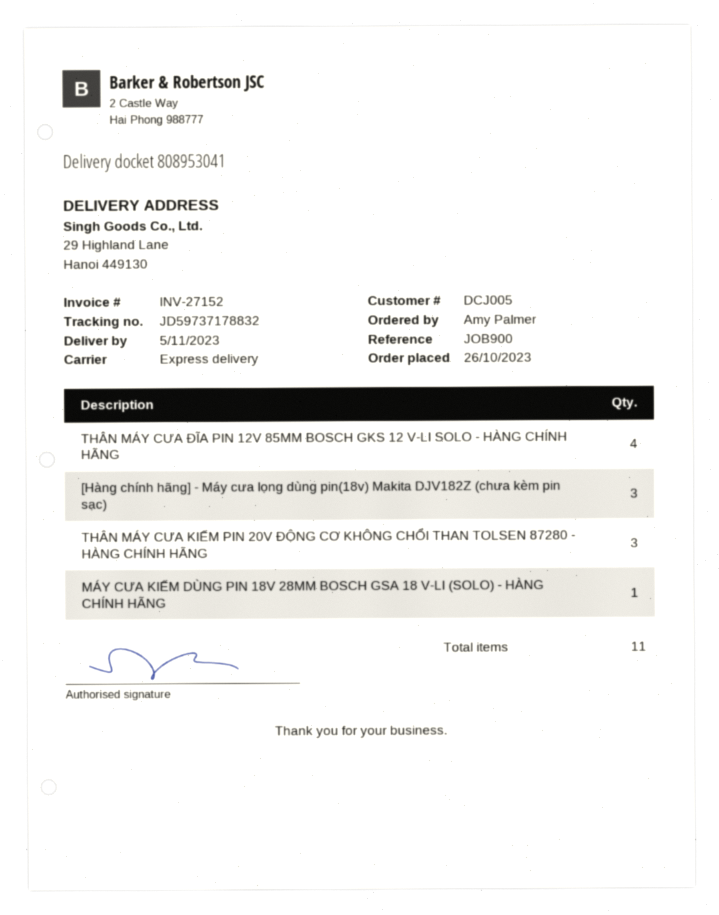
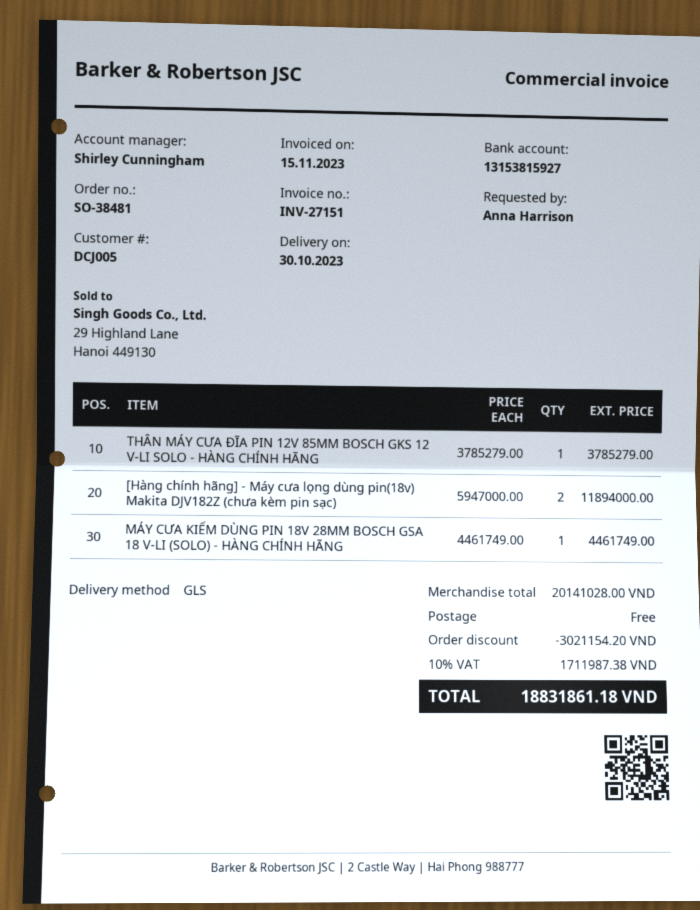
delivery date: 2023-11-05 -> 2023-10-30
invoice number: INV-27152 -> INV-27151
ordered by: Amy Palmer -> Anna Harrison
shipping method: express -> GLS
THÂN MÁY CƯA ĐĨA PIN 12V 85MM BOSCH GKS 12 V-LI SOLO - HÀNG CHÍNH HÃNG: 4 -> 1
[Hàng chính hãng] - Máy cưa lọng dùng pin(18v) Makita DJV182Z (chưa kèm pin sạc): 3 -> 2
THÂN MÁY CƯA KIẾM PIN 20V ĐỘNG CƠ KHÔNG CHỔI THAN TOLSEN 87280 - HÀNG CHÍNH HÃNG: 3 -> none

